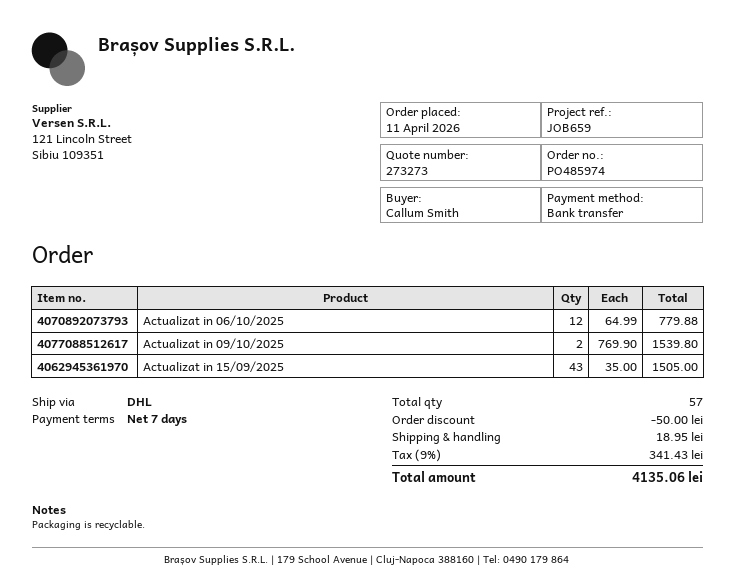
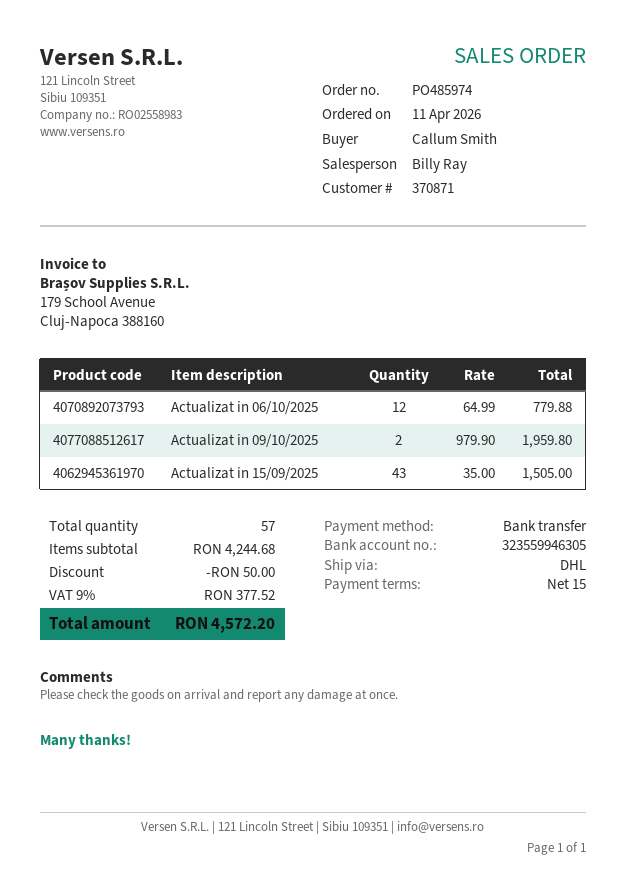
payment terms: 7 days -> 15 days
Actualizat in 09/10/2025: 2 x 769.90 = 1539.80 -> 2 x 979.90 = 1959.80
shipping: 18.95 -> none
tax: 9% = 341.43 -> 9% = 377.52
total: 4135.06 -> 4572.20

